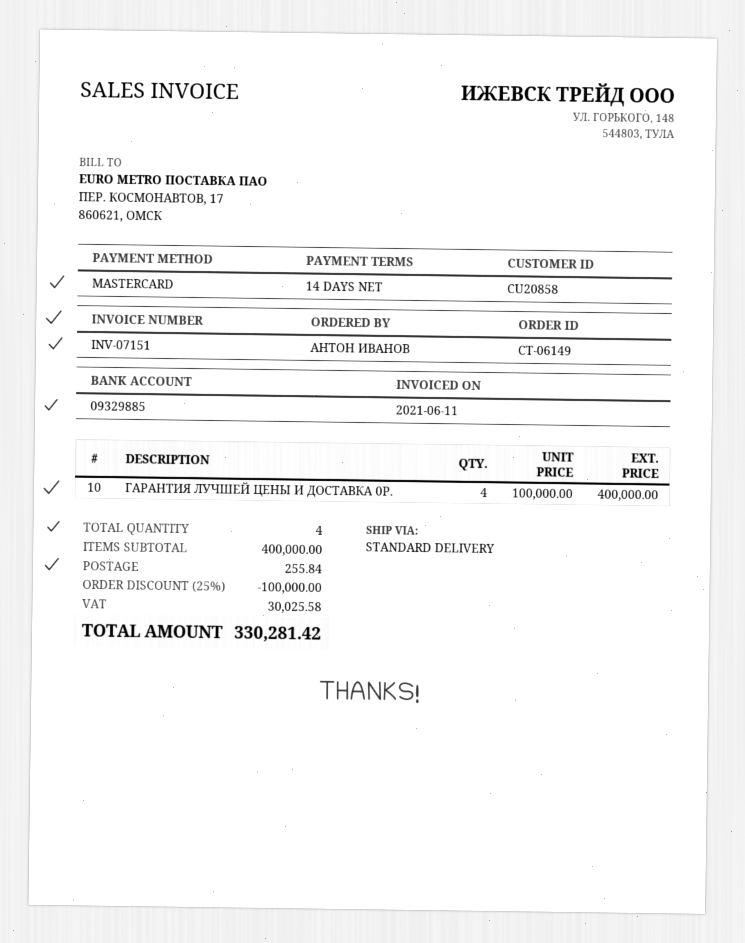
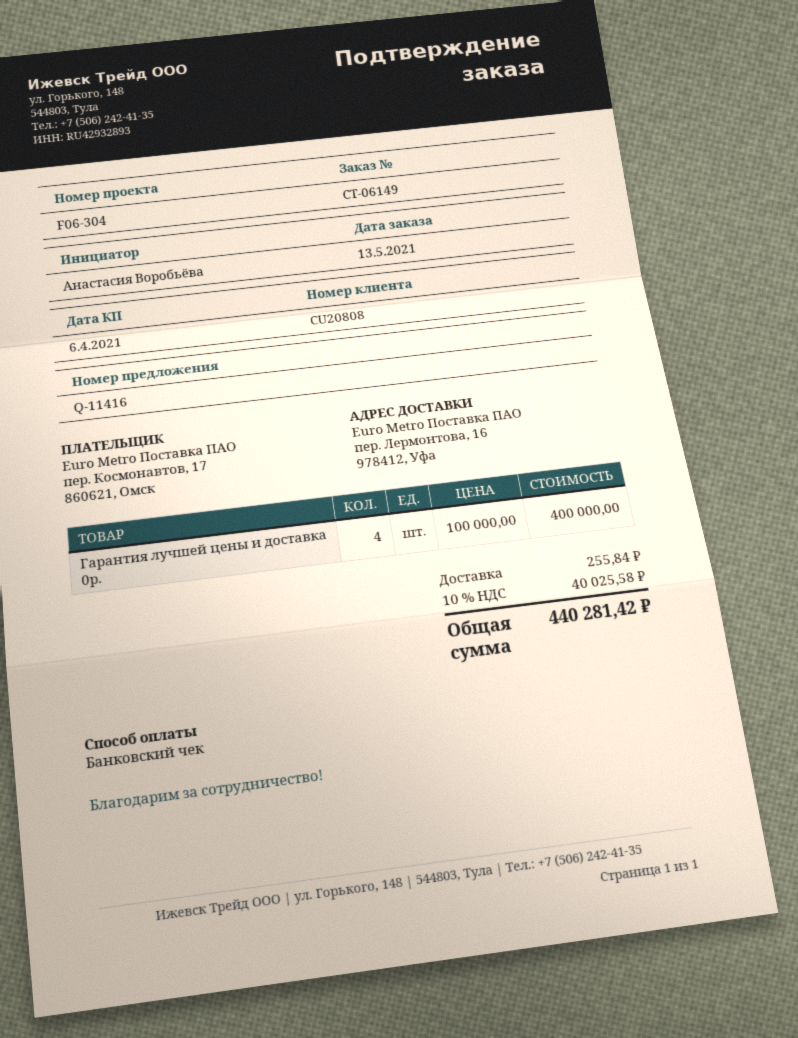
customer number: CU20858 -> CU20808
ordered by: АНТОН ИВАНОВ -> Анастасия Воробьёва
payment method: Mastercard -> cheque
discount: 25% = 100000.00 -> none
tax: 30025.58 -> 40025.58
total: 330281.42 -> 440281.42

